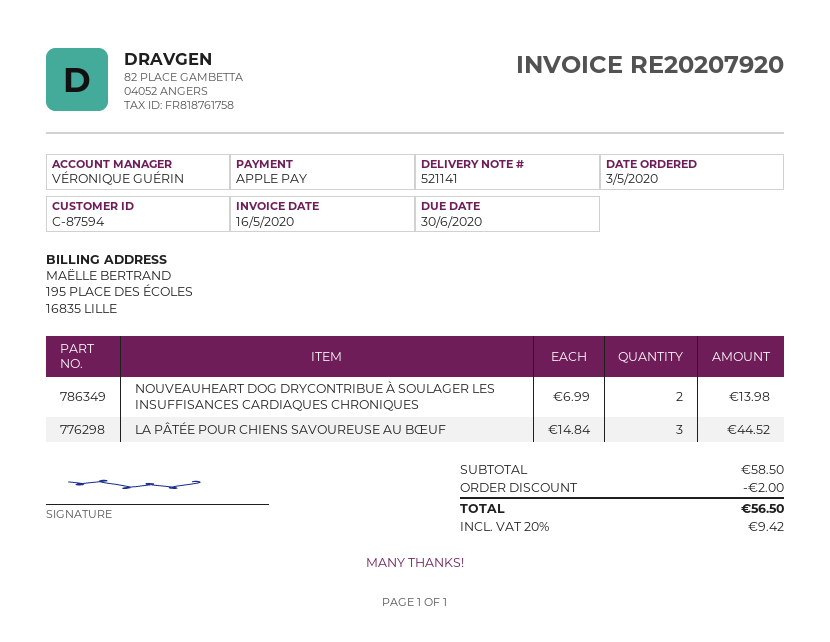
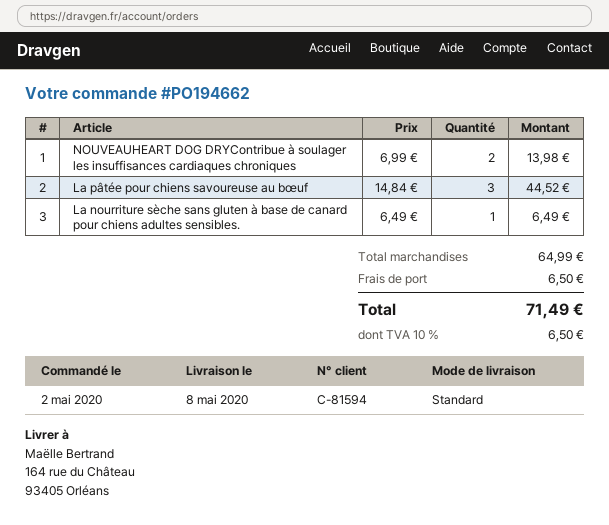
order date: 2020-05-03 -> 2020-05-02
customer number: C-87594 -> C-81594
La nourriture sèche sans gluten à base de canard pour chiens adultes sensibles.: none -> 1 x 6.49 = 6.49
subtotal: 58.50 -> 64.99
discount: 2.00 -> none
shipping: none -> 6.50
tax: 20% = 9.42 -> 10% = 6.50
total: 56.50 -> 71.49

